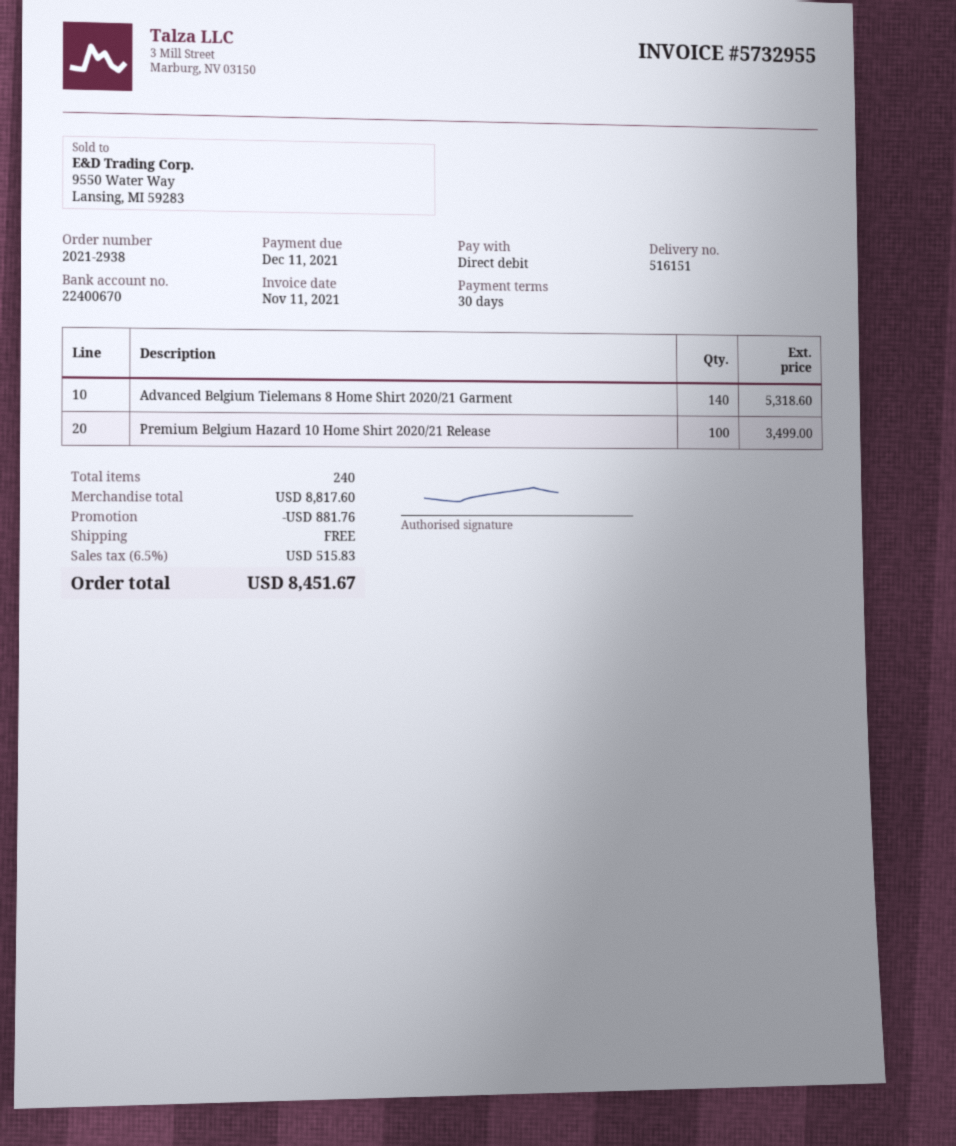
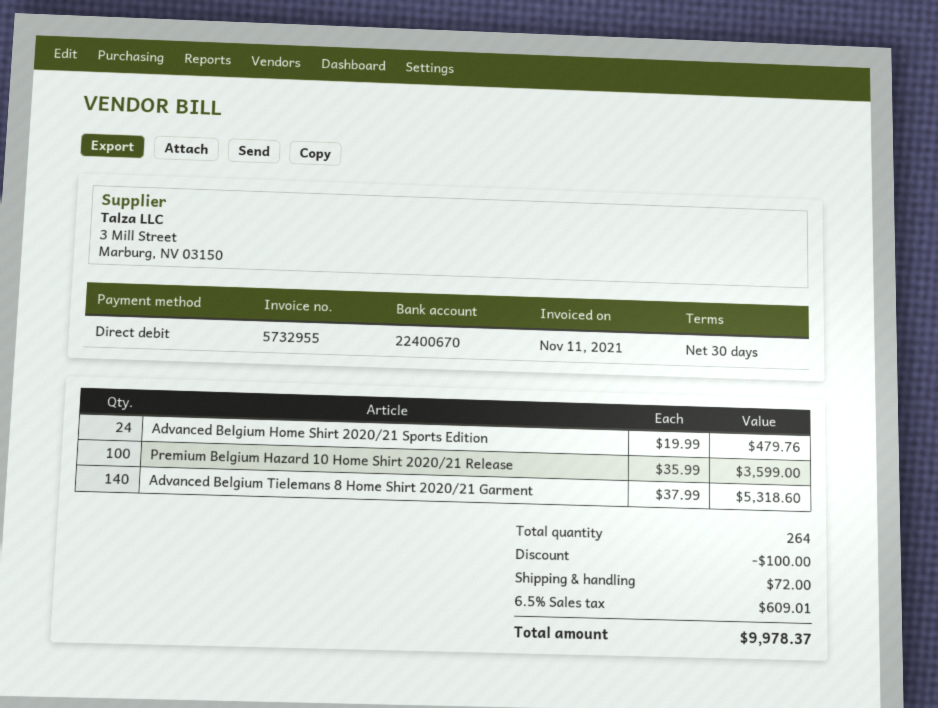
Premium Belgium Hazard 10 Home Shirt 2020/21 Release: 100 for 3499.00 -> 100 for 3599.00
Advanced Belgium Home Shirt 2020/21 Sports Edition: none -> 24 for 479.76
total quantity: 240 -> 264
discount: 881.76 -> 100.00
shipping: 0.00 -> 72.00
tax: 6.5% = 515.83 -> 6.5% = 609.01
total: 8451.67 -> 9978.37

